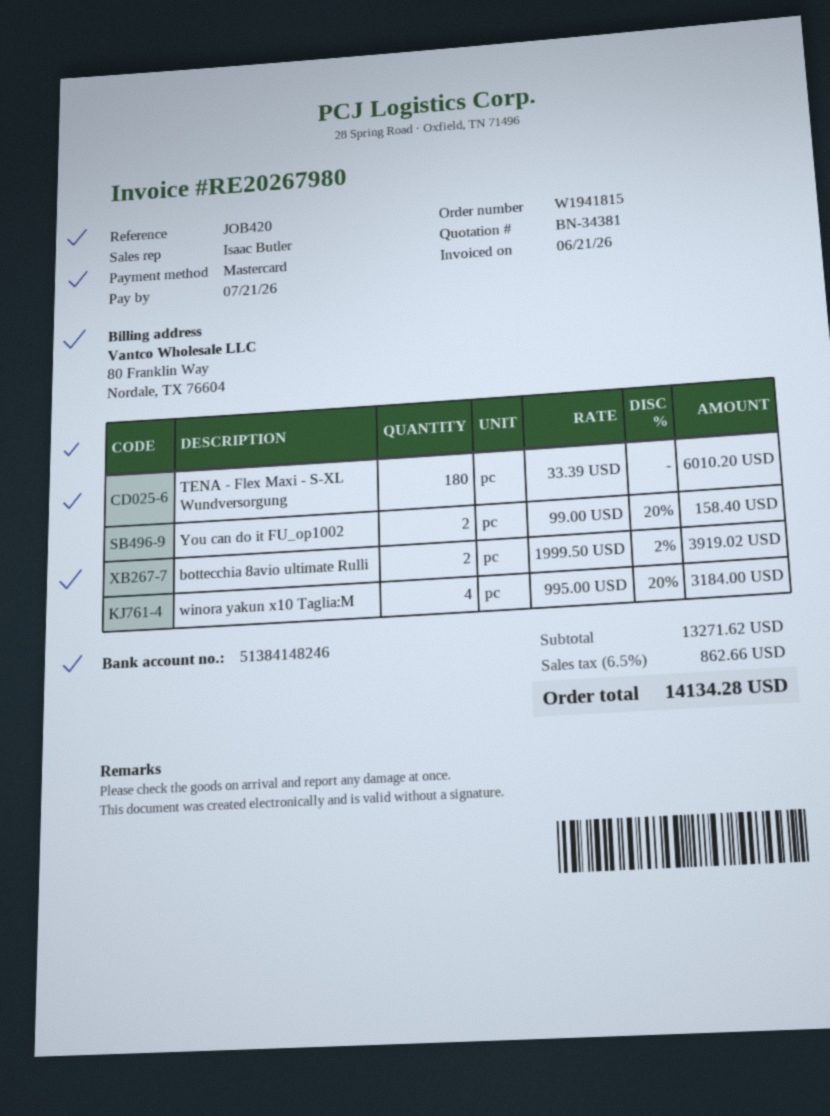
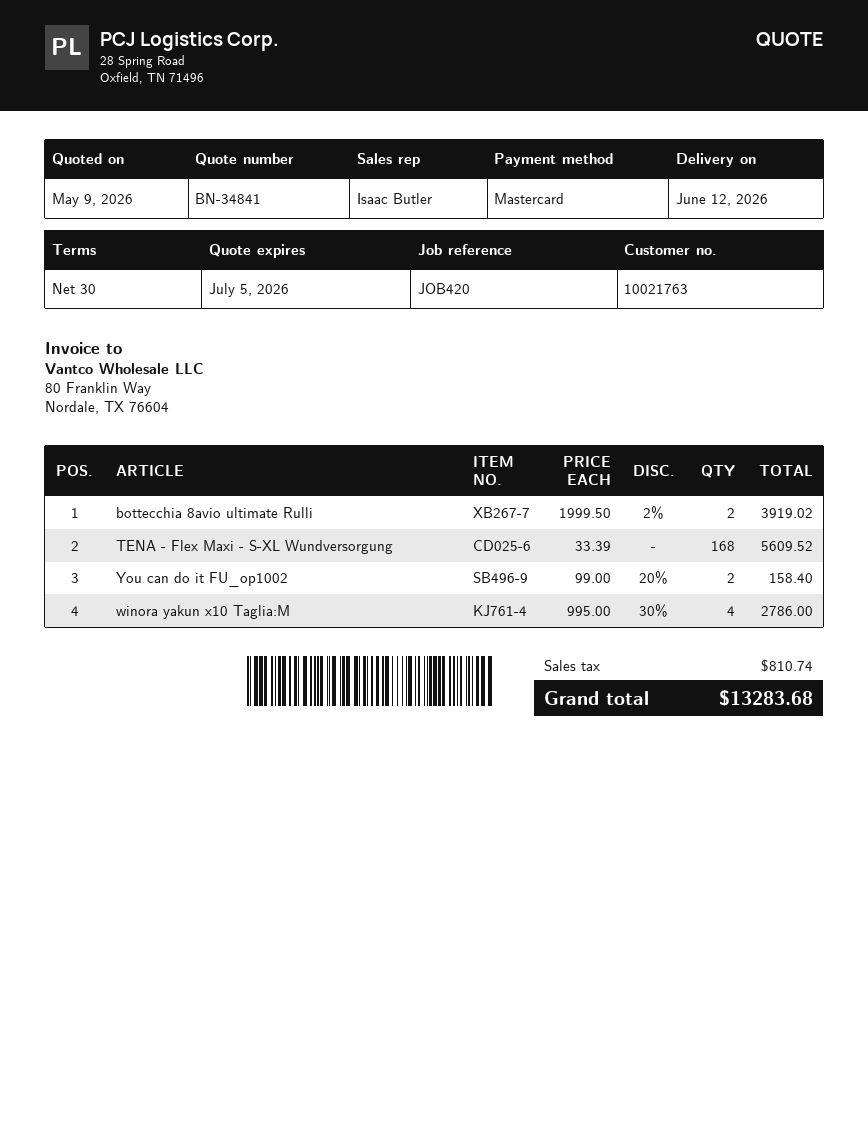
quote number: BN-34381 -> BN-34841
TENA - Flex Maxi - S-XL Wundversorgung: 180 x 33.39 = 6010.20 -> 168 x 33.39 = 5609.52
winora yakun x10 Taglia:M: 4 x 995.00 - 20% = 3184.00 -> 4 x 995.00 - 30% = 2786.00
tax: 862.66 -> 810.74
total: 14134.28 -> 13283.68

